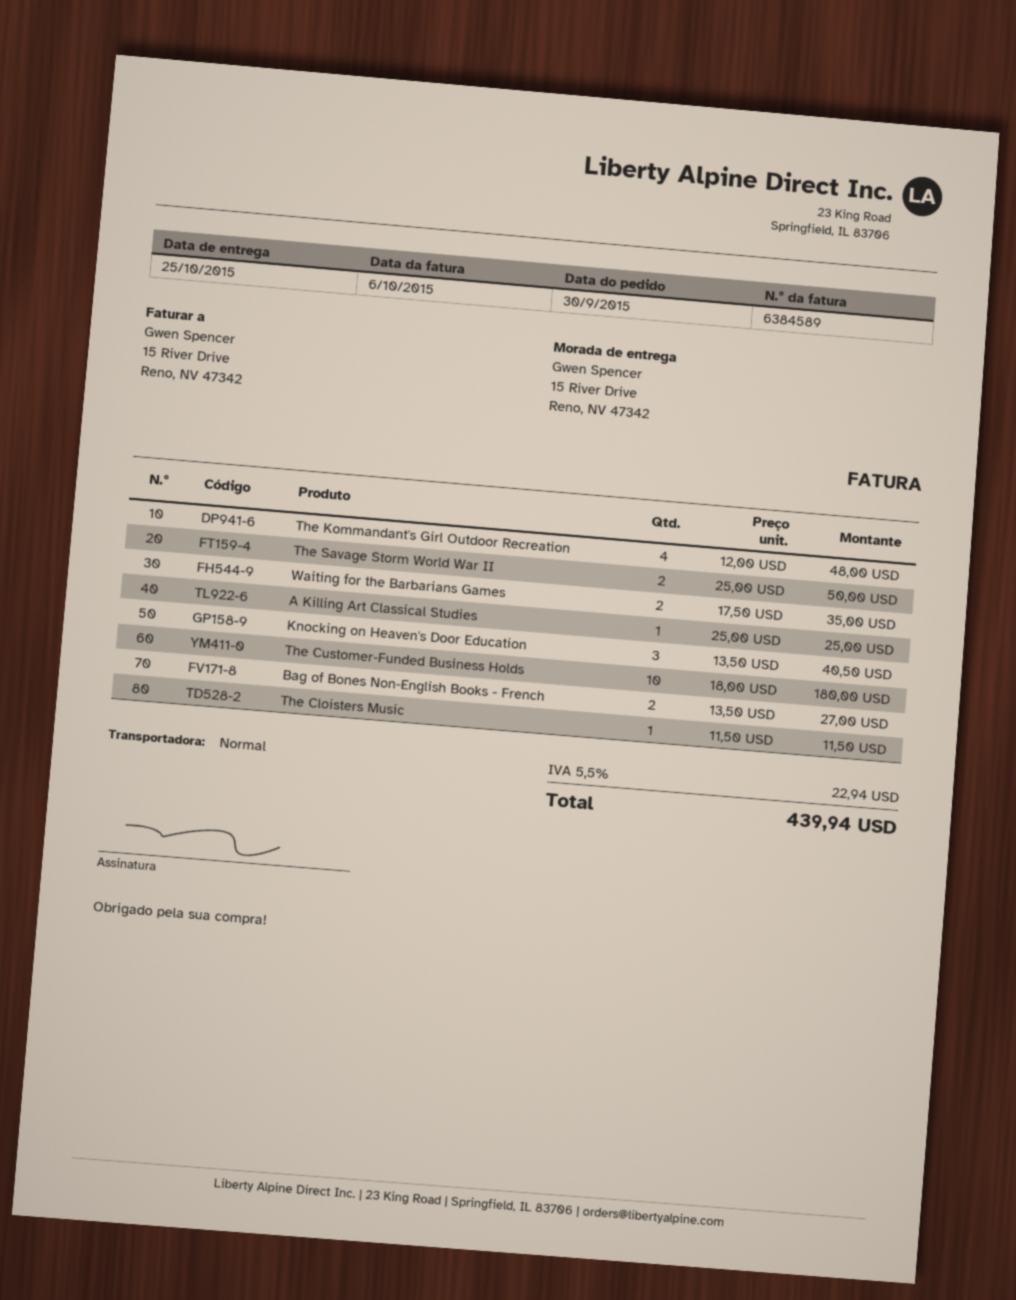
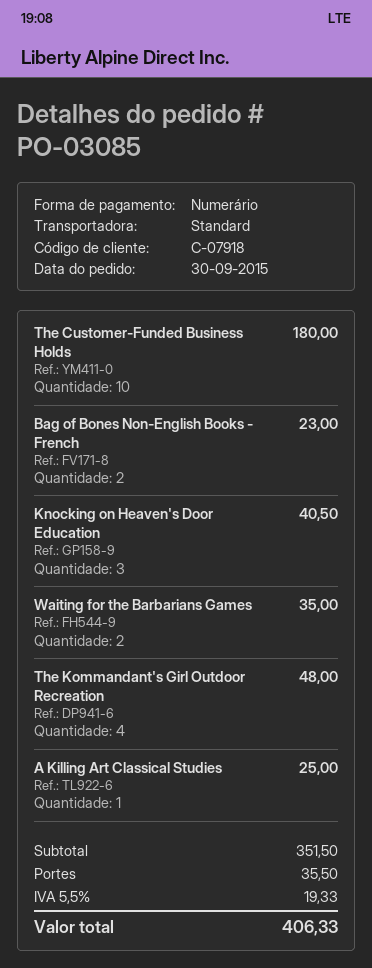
The Savage Storm World War II: 2 for 50.00 -> none
Bag of Bones Non-English Books - French: 2 for 27.00 -> 2 for 23.00
The Cloisters Music: 1 for 11.50 -> none
shipping: none -> 35.50
tax: 5.5% = 22.94 -> 5.5% = 19.33
total: 439.94 -> 406.33

